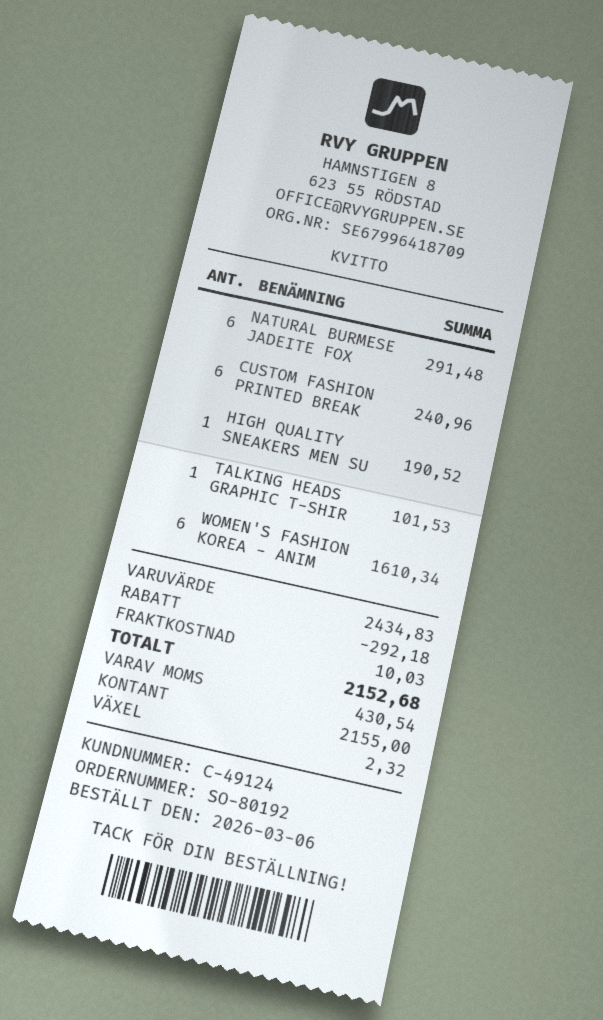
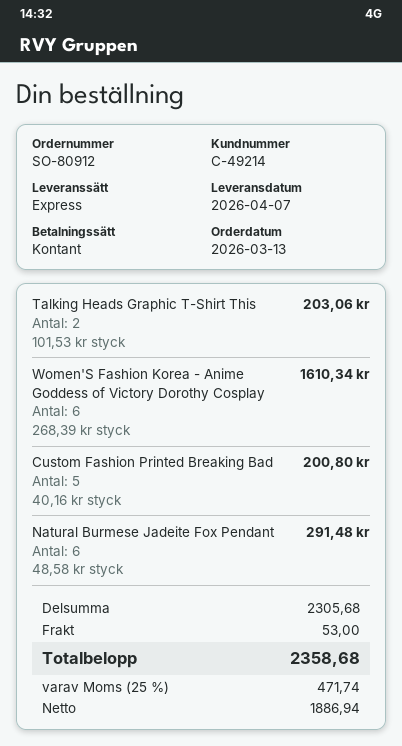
order number: SO-80192 -> SO-80912
order date: 2026-03-06 -> 2026-03-13
customer number: C-49124 -> C-49214
CUSTOM FASHION PRINTED BREAK: 6 for 240.96 -> 5 for 200.80
HIGH QUALITY SNEAKERS MEN SU: 1 for 190.52 -> none
TALKING HEADS GRAPHIC T-SHIR: 1 for 101.53 -> 2 for 203.06
subtotal: 2434.83 -> 2305.68
discount: 292.18 -> none
shipping: 10.03 -> 53.00
tax: 430.54 -> 471.74
total: 2152.68 -> 2358.68

